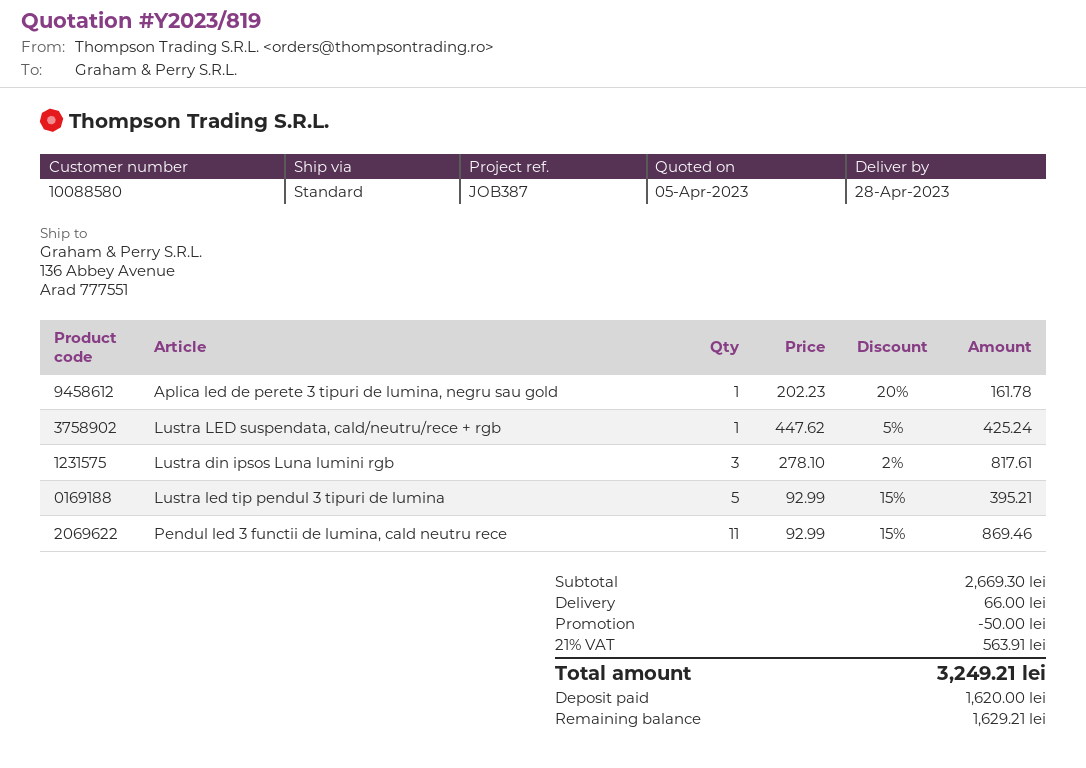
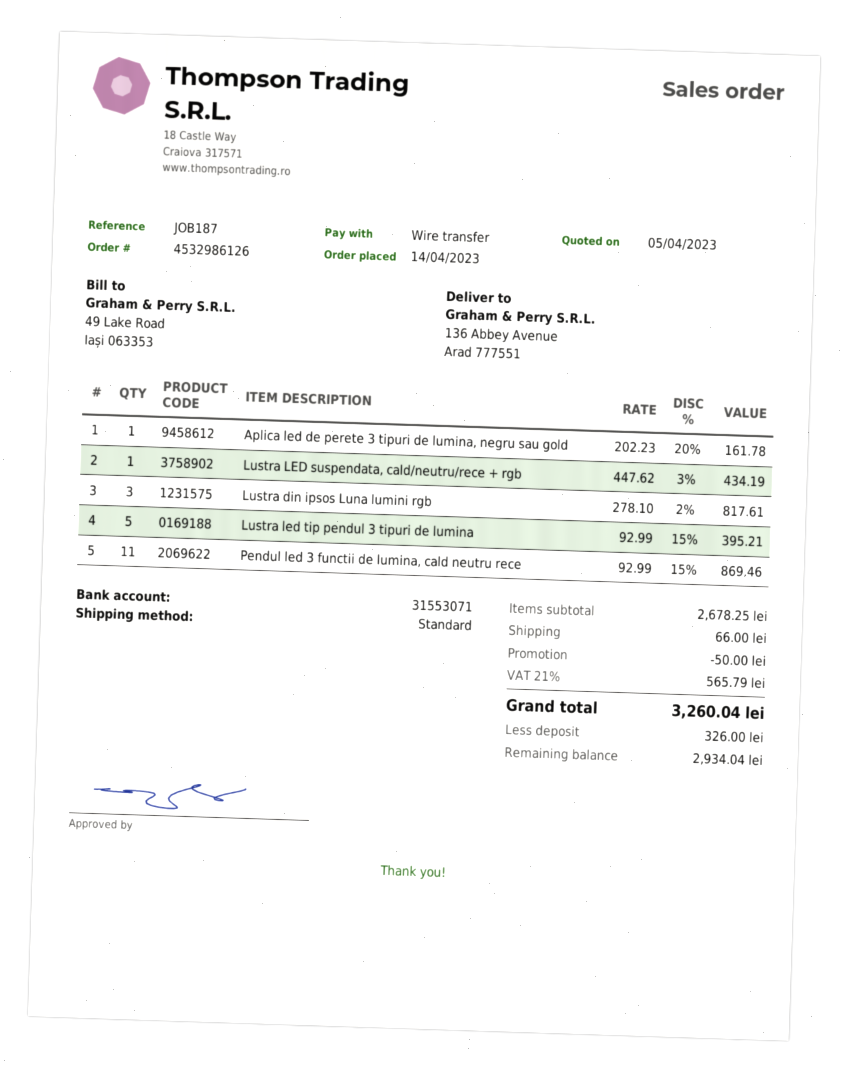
reference: JOB387 -> JOB187
Lustra LED suspendata, cald/neutru/rece + rgb: 1 x 447.62 - 5% = 425.24 -> 1 x 447.62 - 3% = 434.19
subtotal: 2669.30 -> 2678.25
tax: 21% = 563.91 -> 21% = 565.79
total: 3249.21 -> 3260.04
deposit: 1620.00 -> 326.00
balance: 1629.21 -> 2934.04

